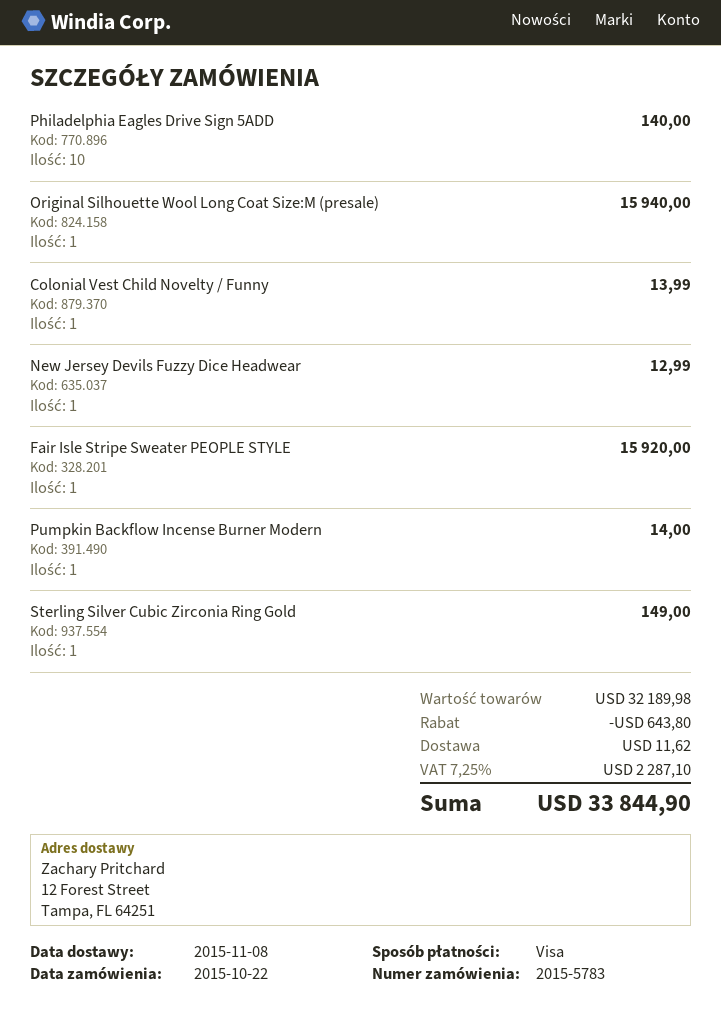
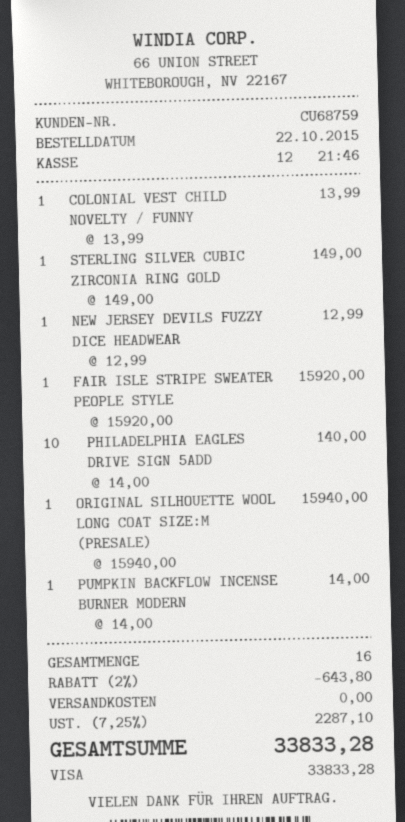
shipping: 11.62 -> 0.00
total: 33844.90 -> 33833.28

